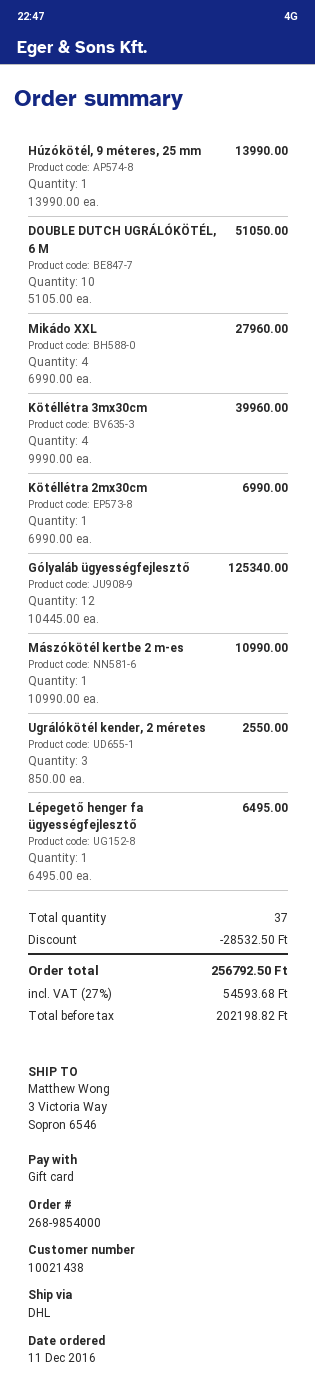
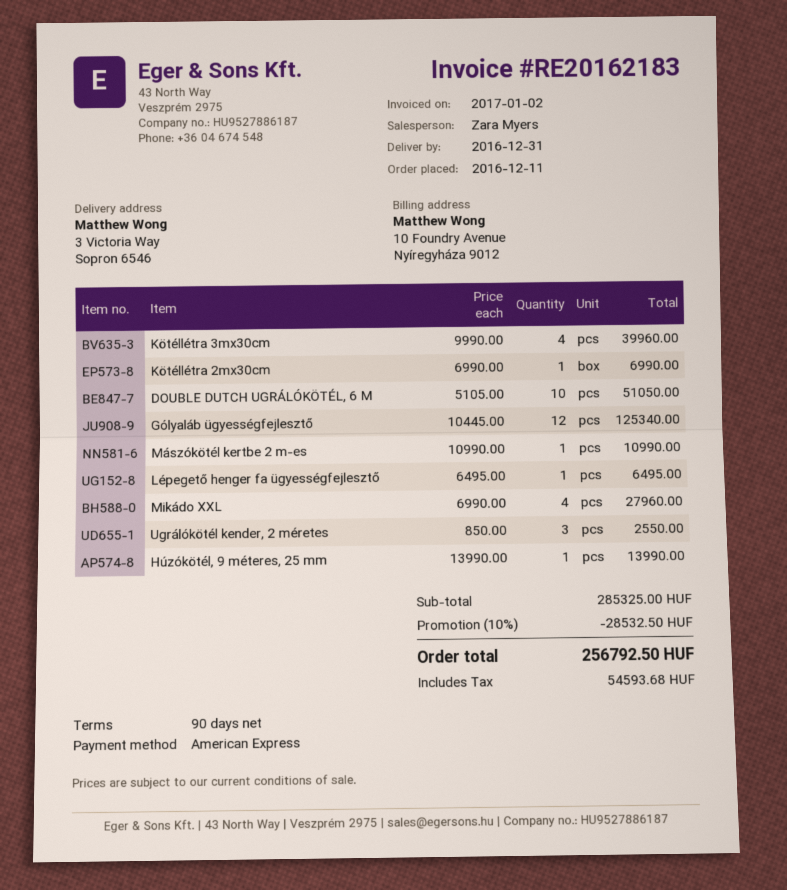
payment method: gift card -> American Express

